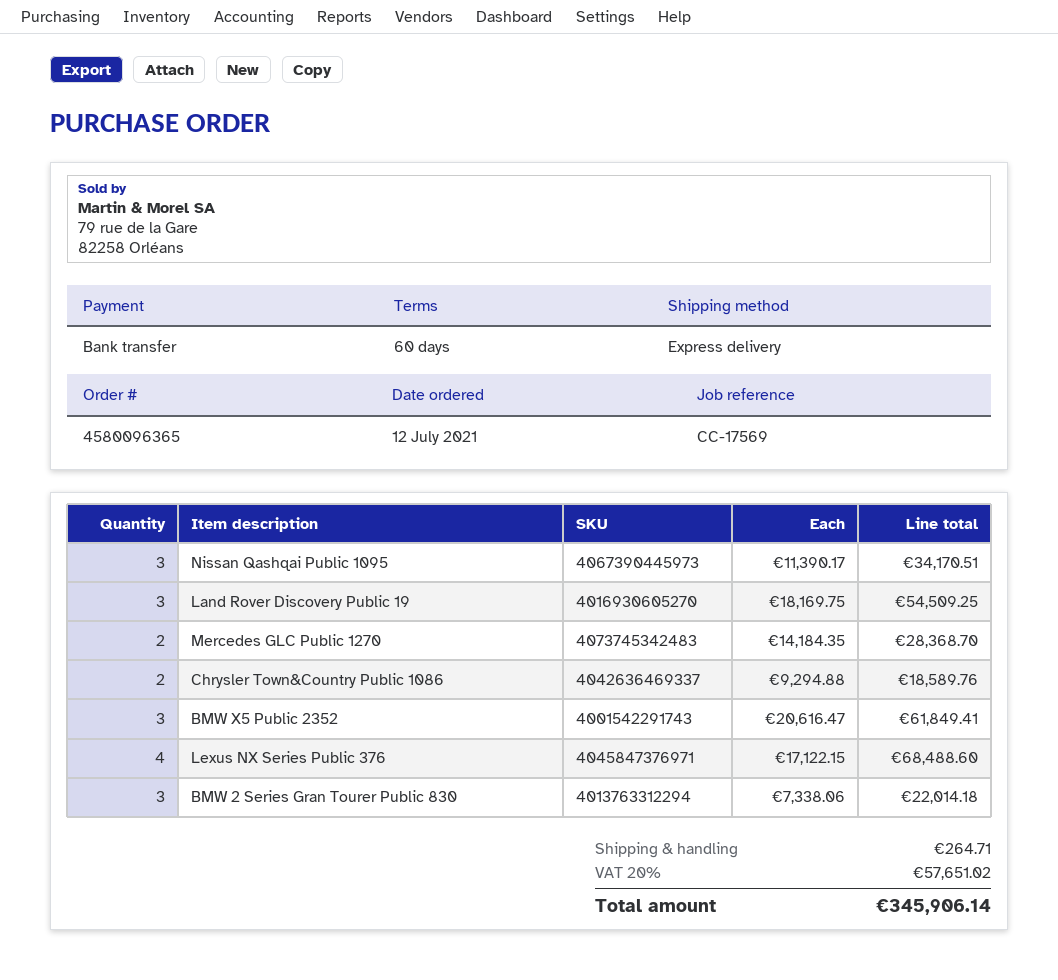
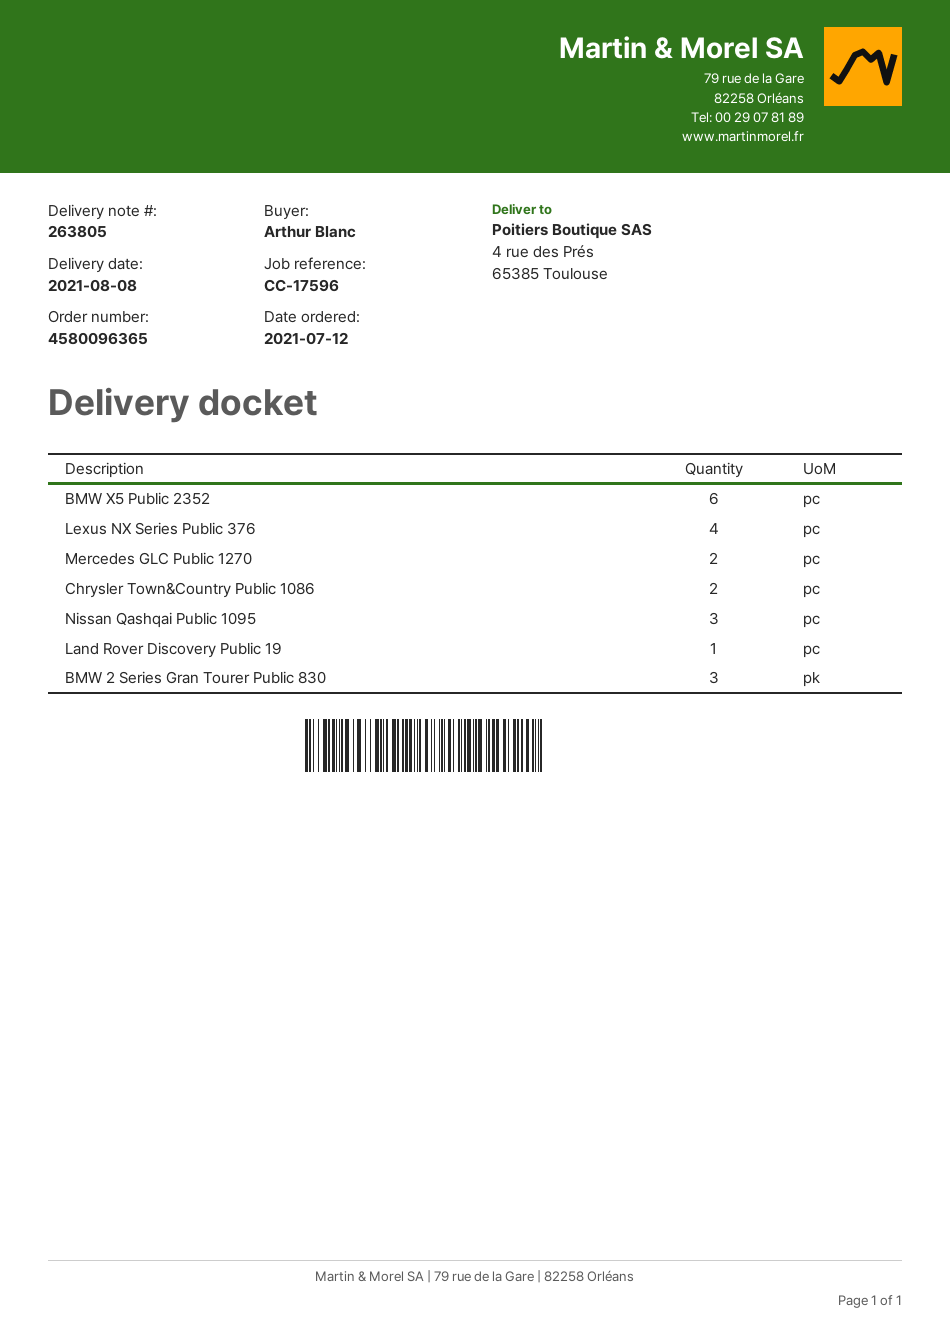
reference: CC-17569 -> CC-17596
Land Rover Discovery Public 19: 3 -> 1
BMW X5 Public 2352: 3 -> 6

